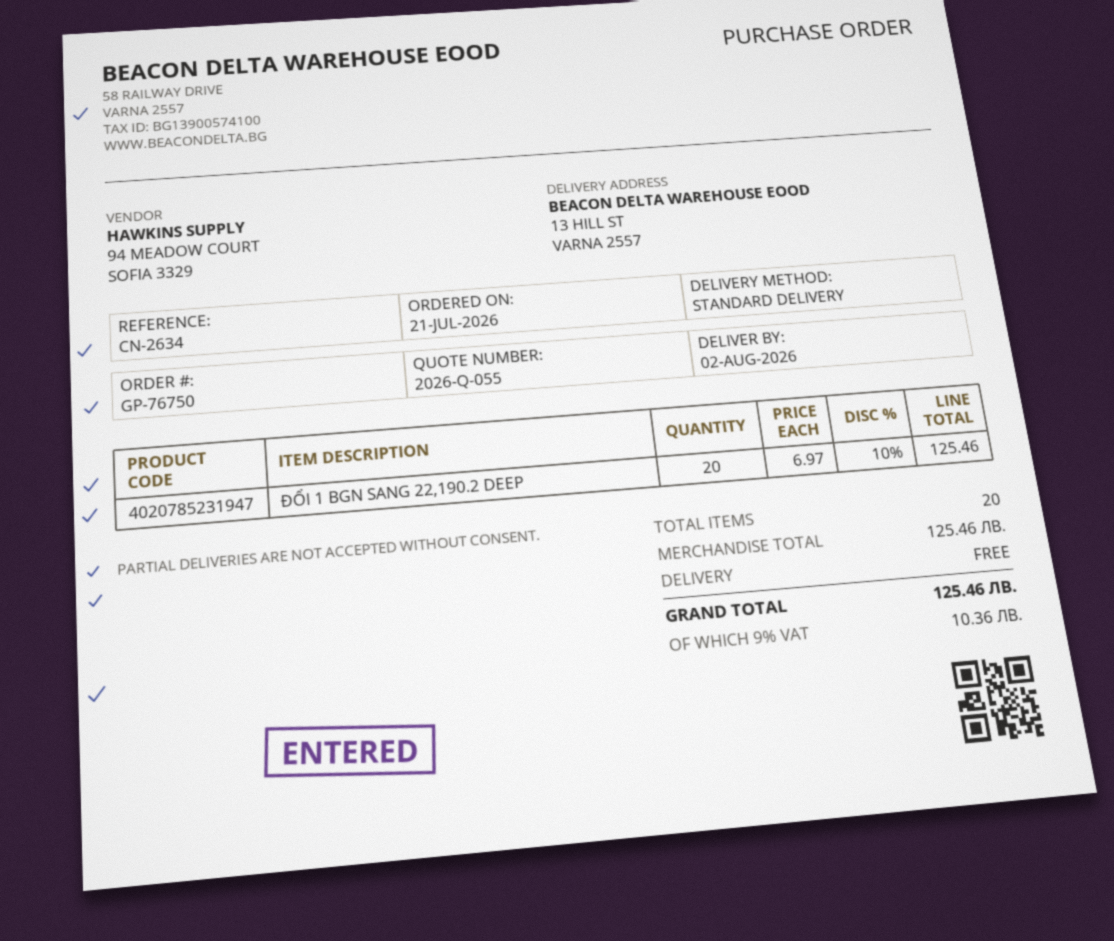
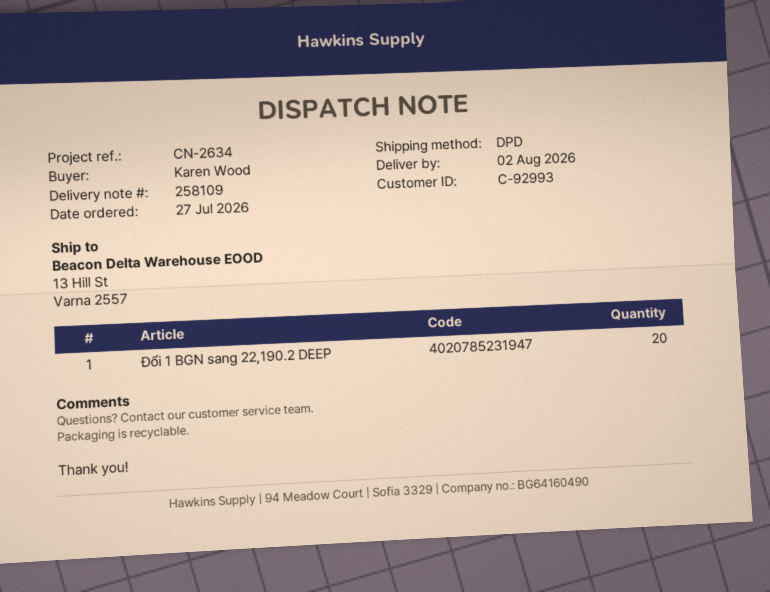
order date: 2026-07-21 -> 2026-07-27
shipping method: standard -> DPD

